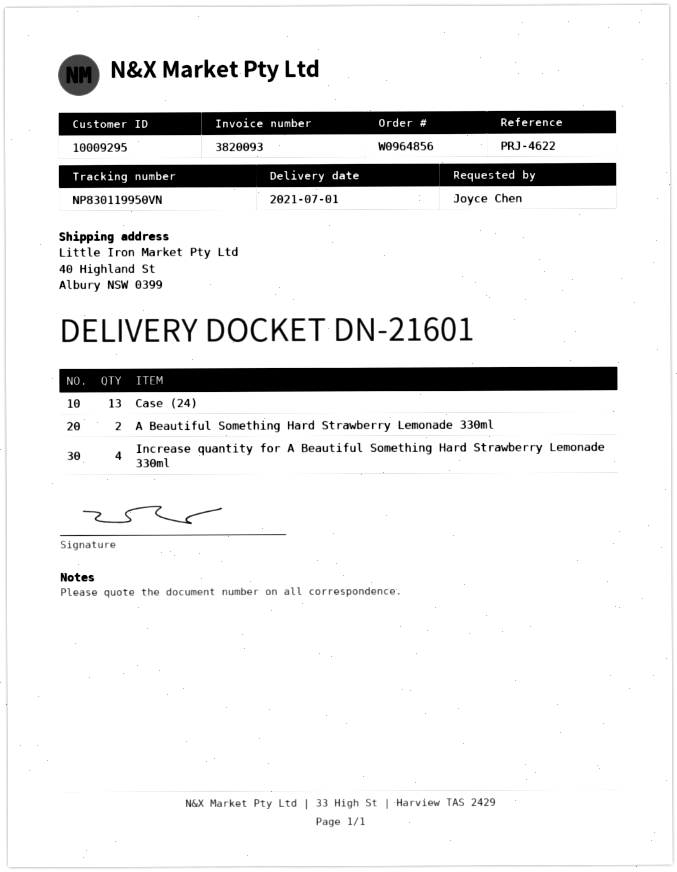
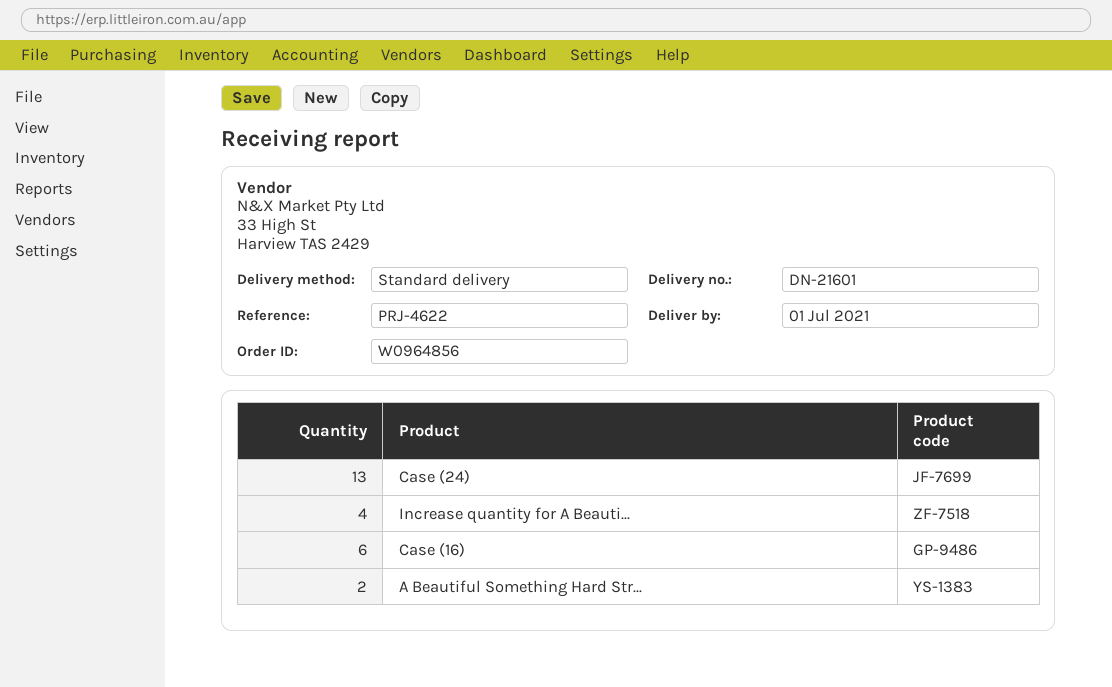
Case (16): none -> 6

